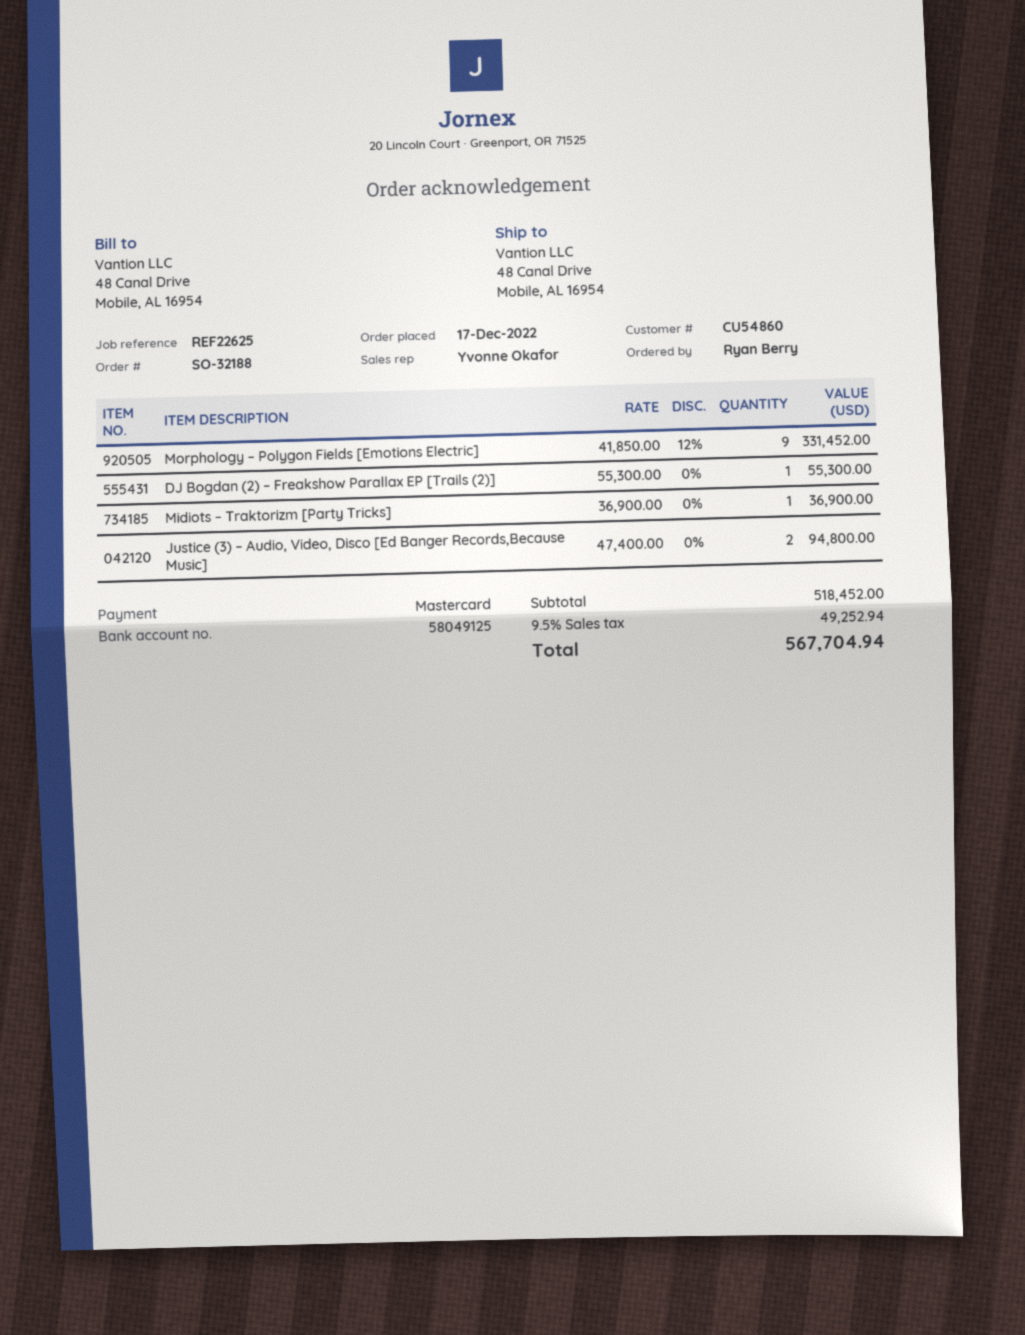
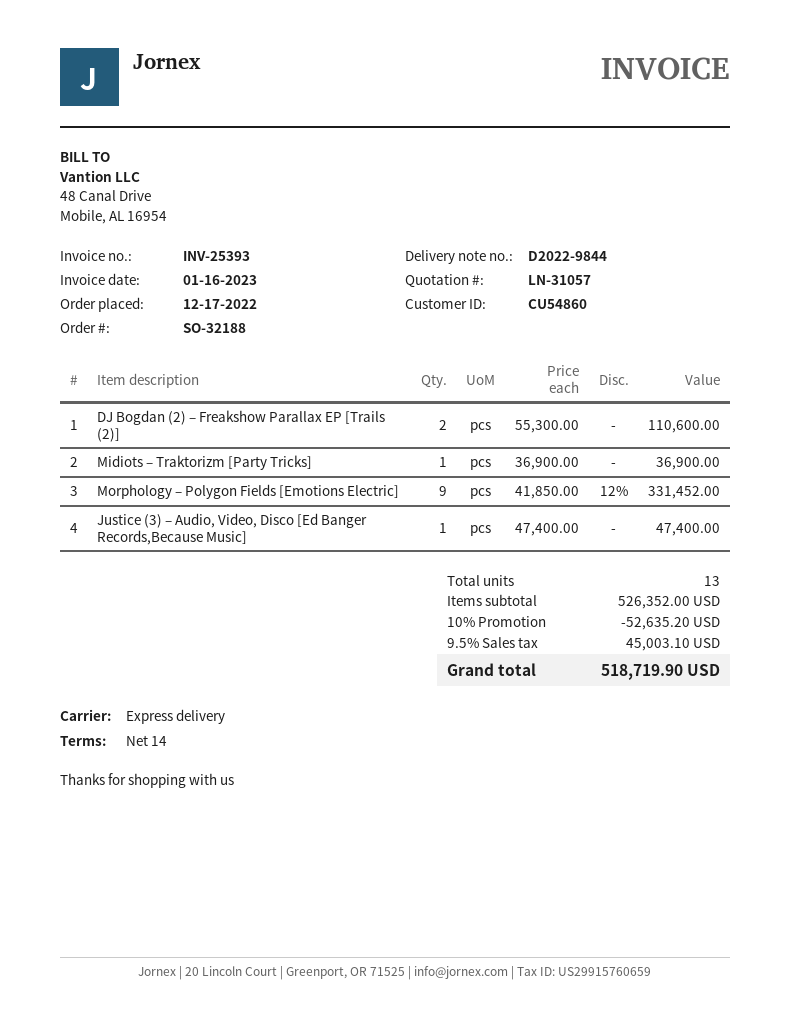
DJ Bogdan (2) – Freakshow Parallax EP [Trails (2)]: 1 x 55300.00 = 55300.00 -> 2 x 55300.00 = 110600.00
Justice (3) – Audio, Video, Disco [Ed Banger Records,Because Music]: 2 x 47400.00 = 94800.00 -> 1 x 47400.00 = 47400.00
subtotal: 518452.00 -> 526352.00
discount: none -> 10% = 52635.20
tax: 9.5% = 49252.94 -> 9.5% = 45003.10
total: 567704.94 -> 518719.90

